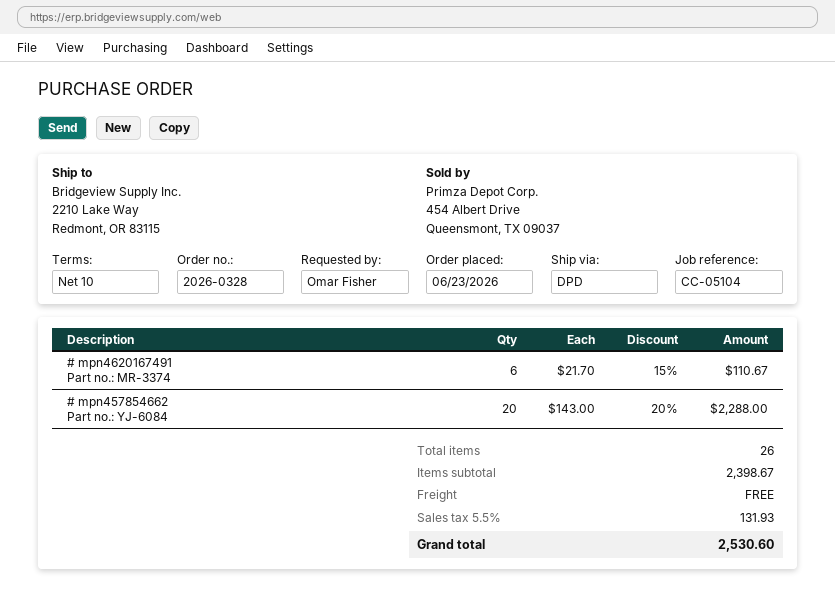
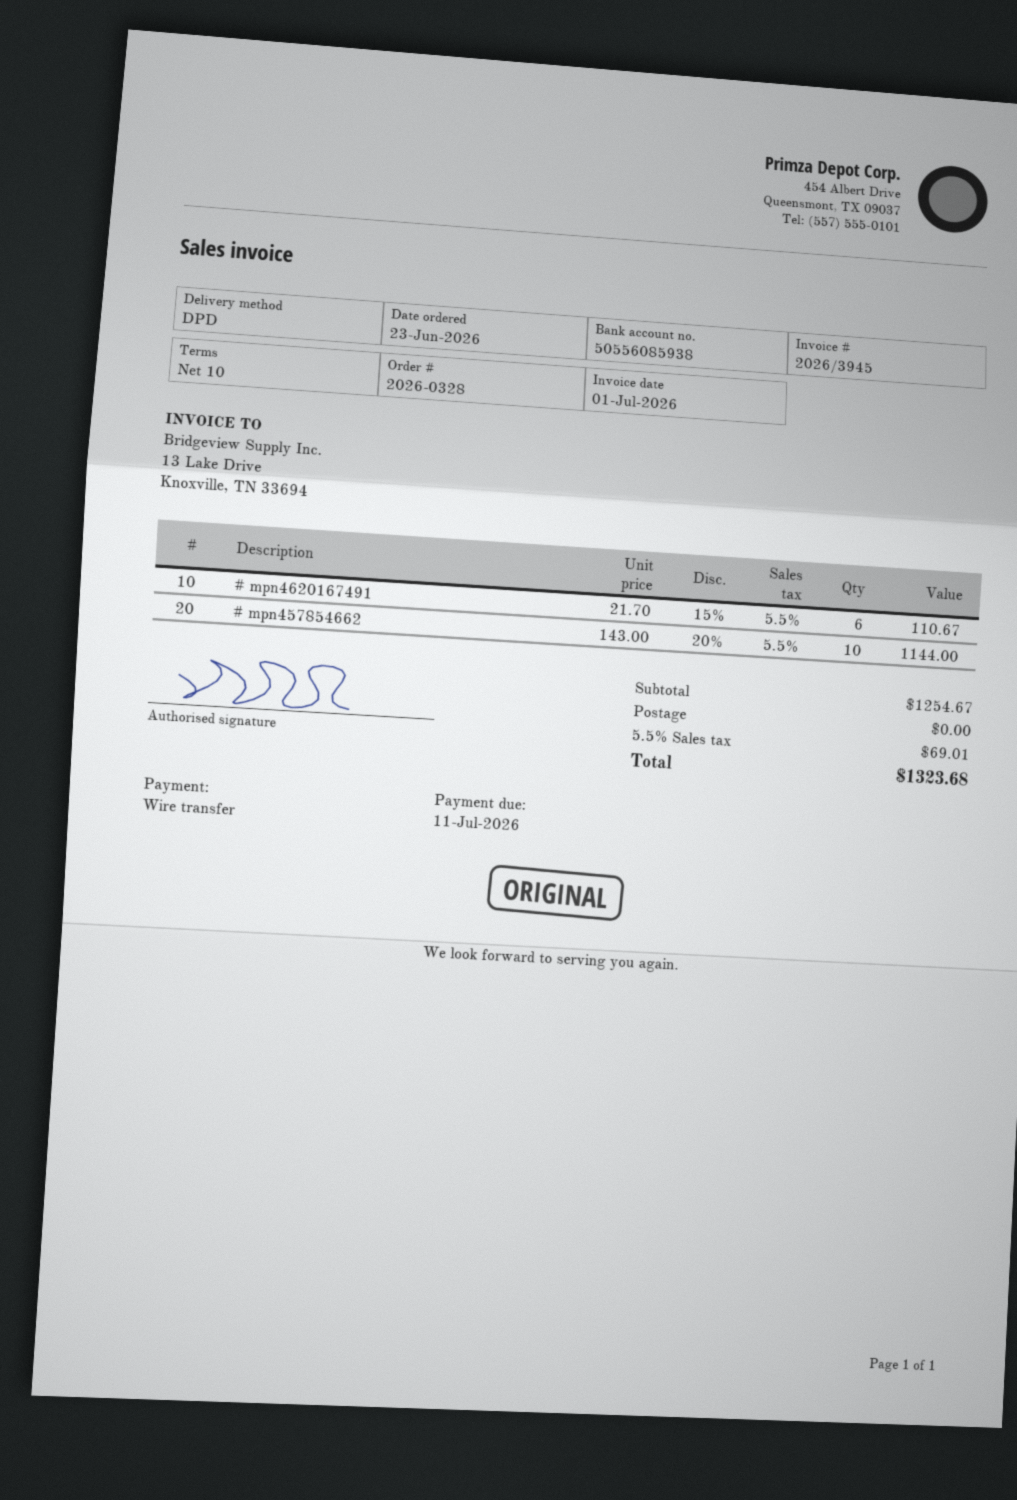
# mpn457854662: 20 x 143.00 - 20% = 2288.00 -> 10 x 143.00 - 20% = 1144.00
subtotal: 2398.67 -> 1254.67
tax: 5.5% = 131.93 -> 5.5% = 69.01
total: 2530.60 -> 1323.68

